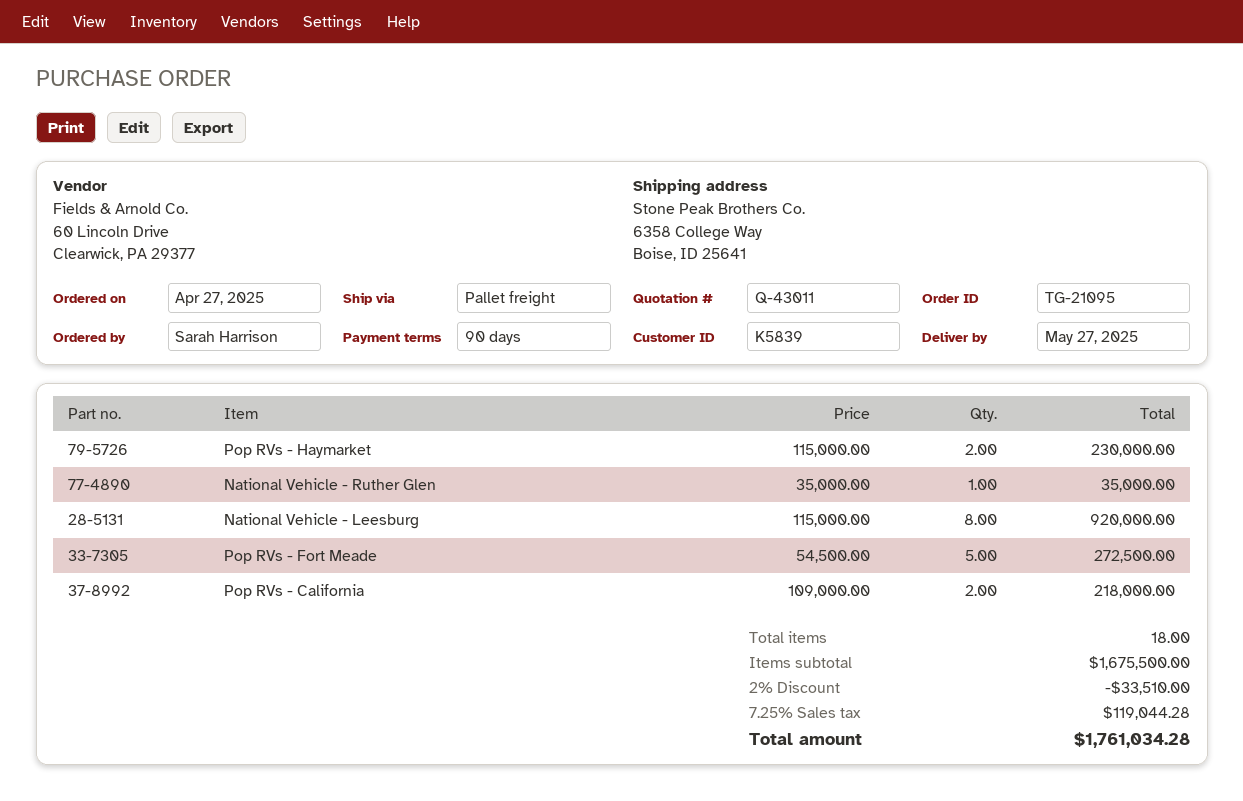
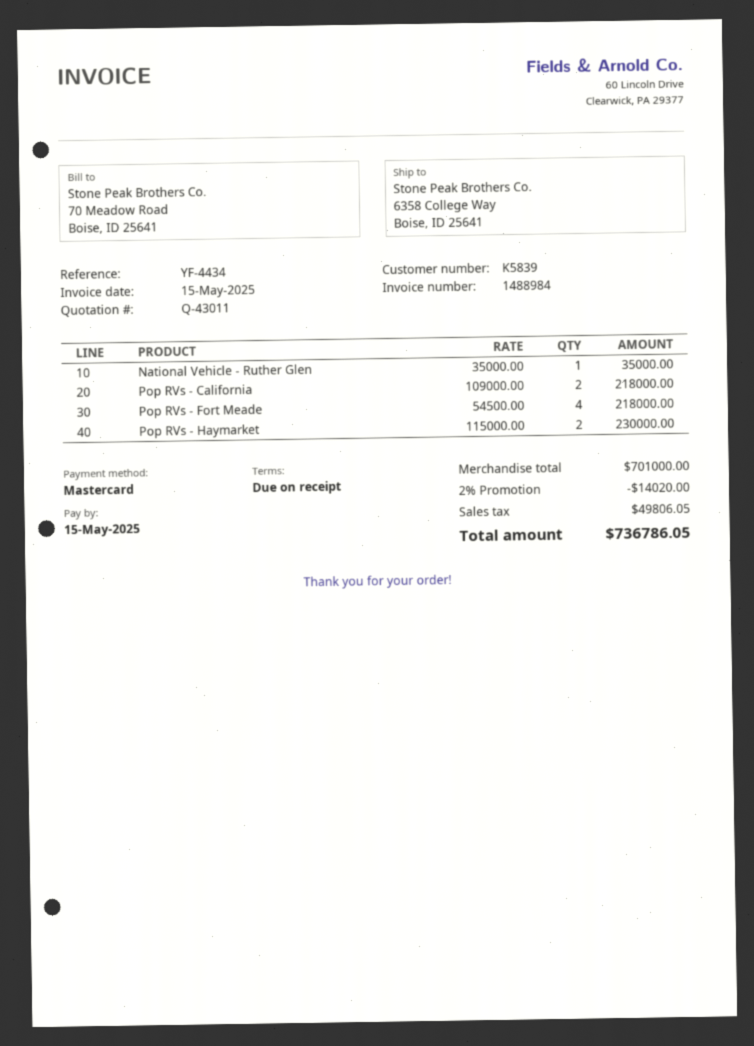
payment terms: 90 days -> on receipt
National Vehicle - Leesburg: 8 x 115000.00 = 920000.00 -> none
Pop RVs - Fort Meade: 5 x 54500.00 = 272500.00 -> 4 x 54500.00 = 218000.00
subtotal: 1675500.00 -> 701000.00
discount: 2% = 33510.00 -> 2% = 14020.00
tax: 119044.28 -> 49806.05
total: 1761034.28 -> 736786.05

